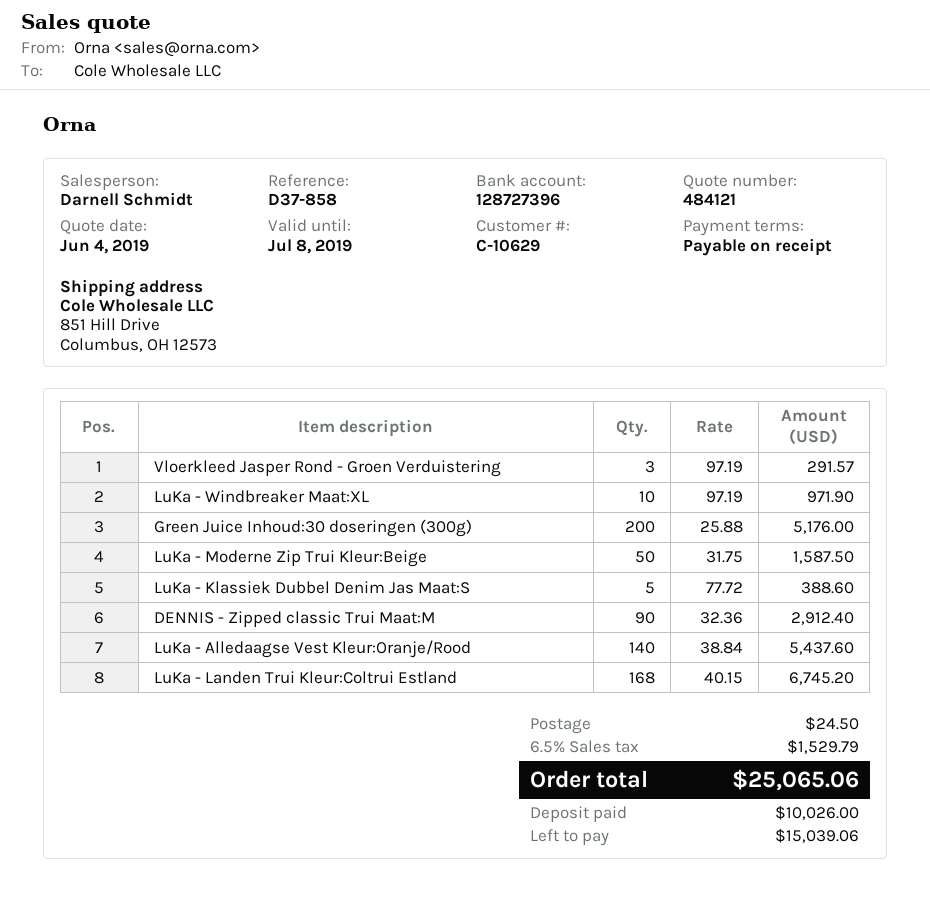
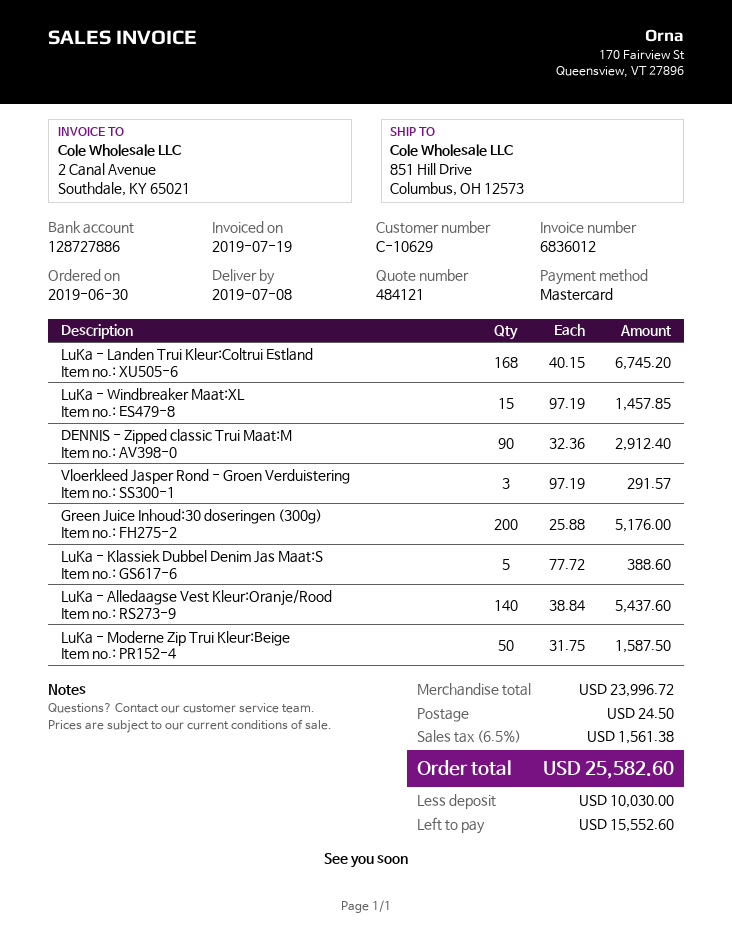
bank account: 128727396 -> 128727886
LuKa - Windbreaker Maat:XL: 10 x 97.19 = 971.90 -> 15 x 97.19 = 1457.85
tax: 6.5% = 1529.79 -> 6.5% = 1561.38
total: 25065.06 -> 25582.60
deposit: 10026.00 -> 10030.00
balance: 15039.06 -> 15552.60

